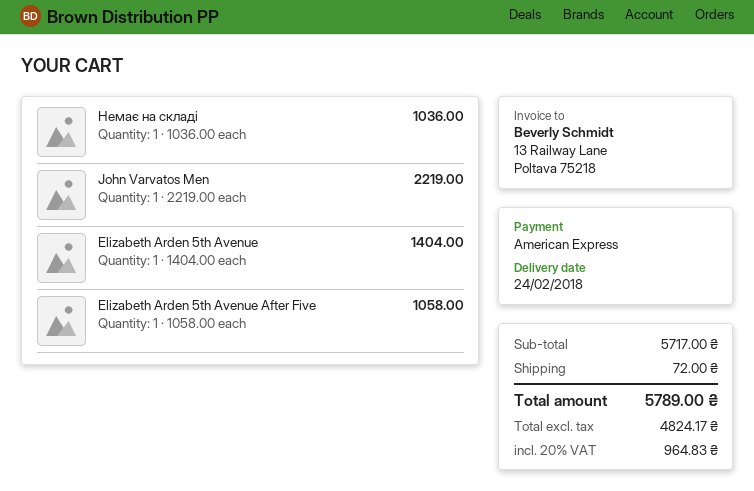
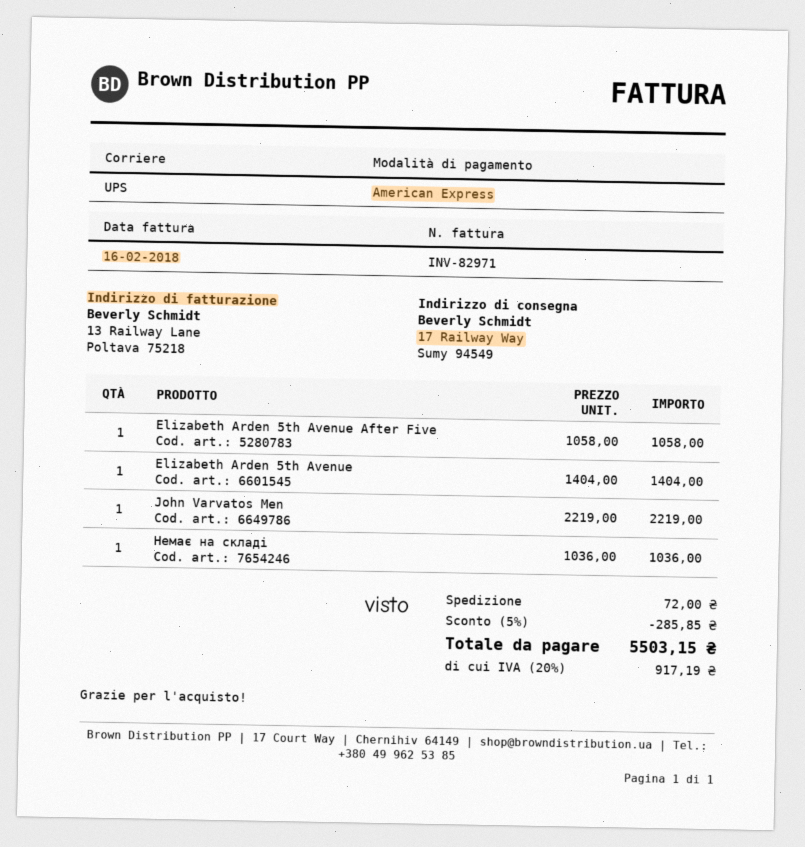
discount: none -> 5% = 285.85
tax: 20% = 964.83 -> 20% = 917.19
total: 5789.00 -> 5503.15

